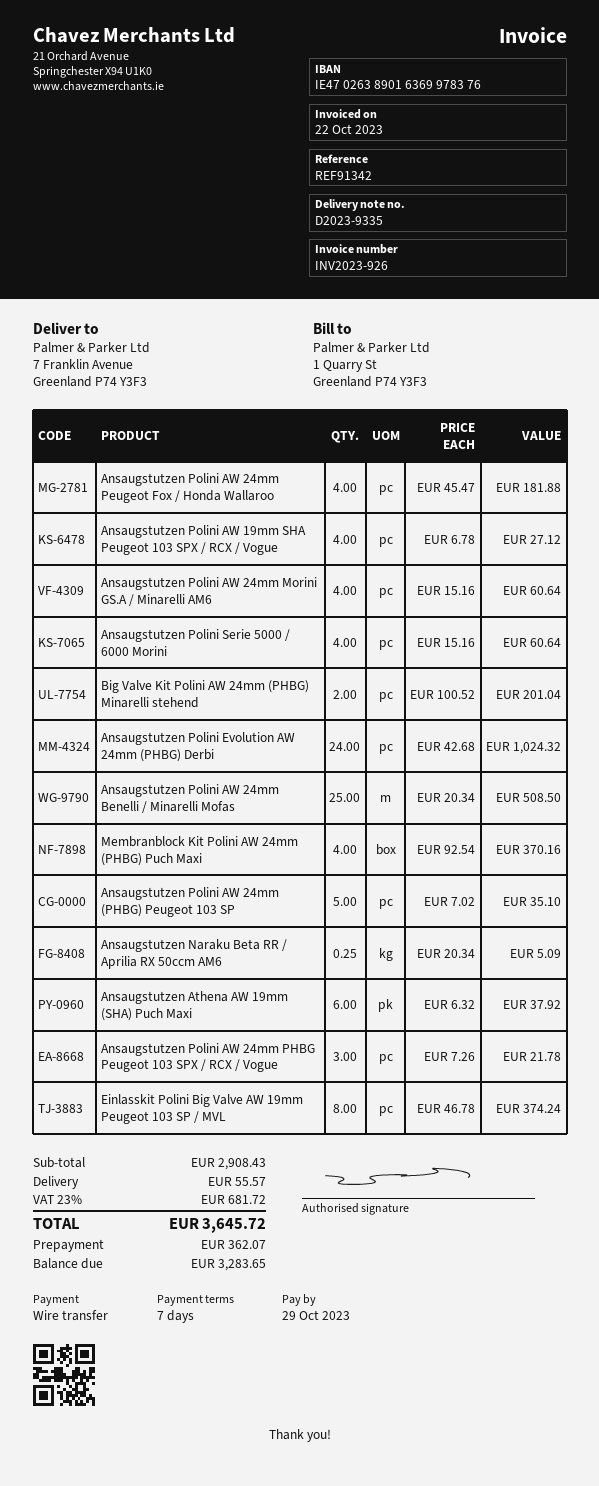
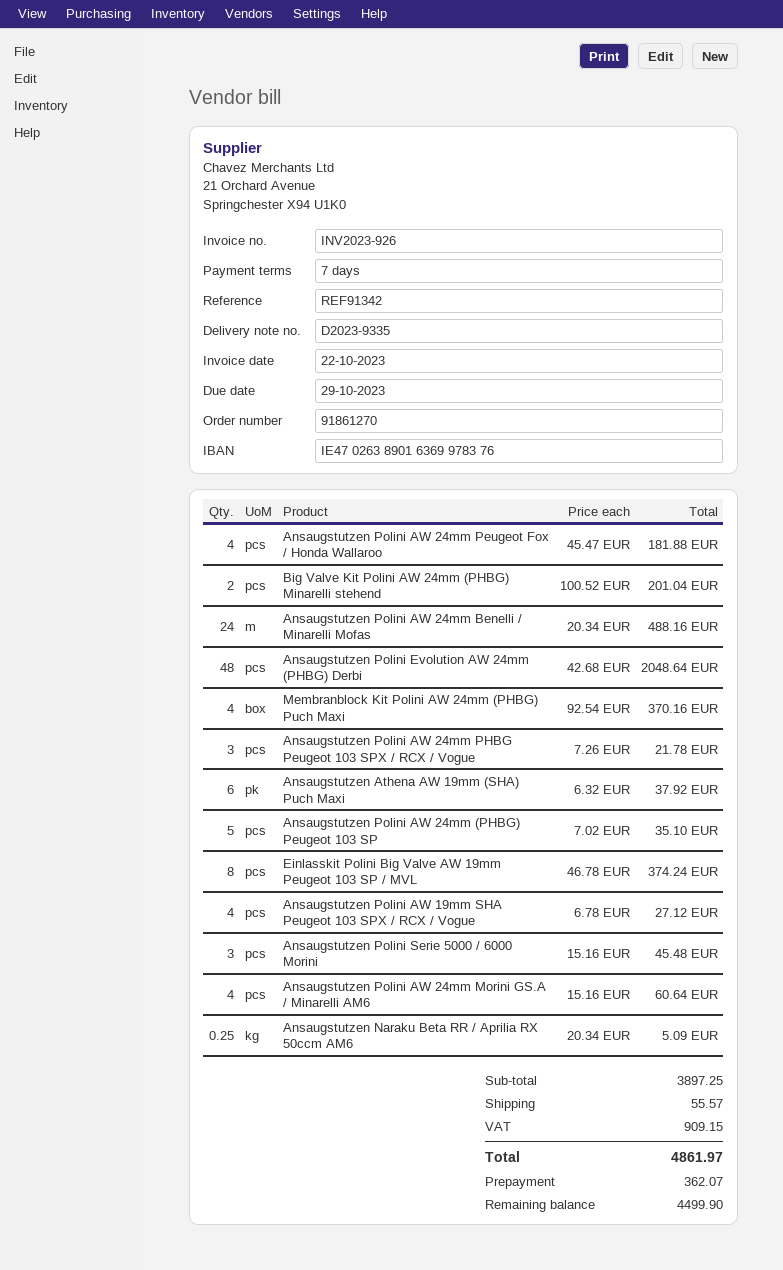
Ansaugstutzen Polini Serie 5000 / 6000 Morini: 4 x 15.16 = 60.64 -> 3 x 15.16 = 45.48
Ansaugstutzen Polini Evolution AW 24mm (PHBG) Derbi: 24 x 42.68 = 1024.32 -> 48 x 42.68 = 2048.64
Ansaugstutzen Polini AW 24mm Benelli / Minarelli Mofas: 25 x 20.34 = 508.50 -> 24 x 20.34 = 488.16
subtotal: 2908.43 -> 3897.25
tax: 681.72 -> 909.15
total: 3645.72 -> 4861.97
balance: 3283.65 -> 4499.90

